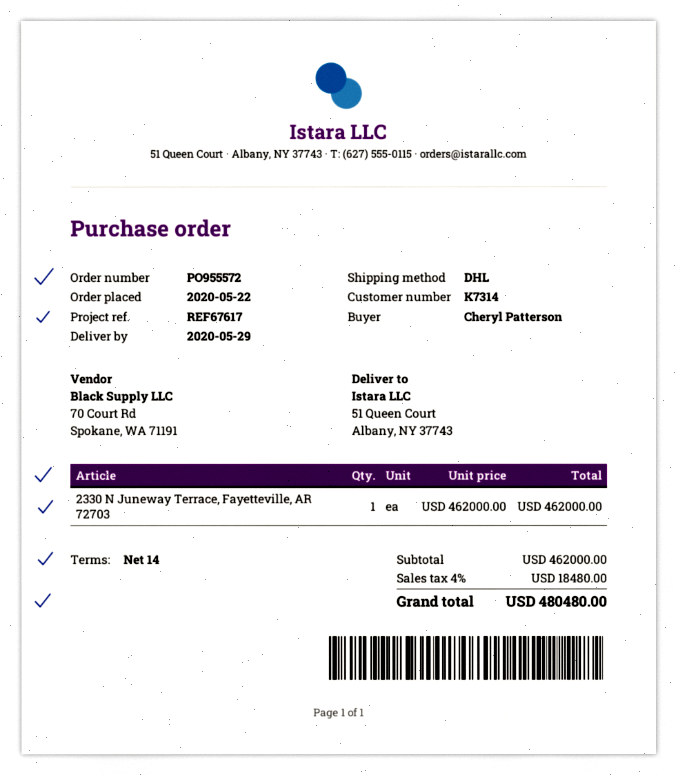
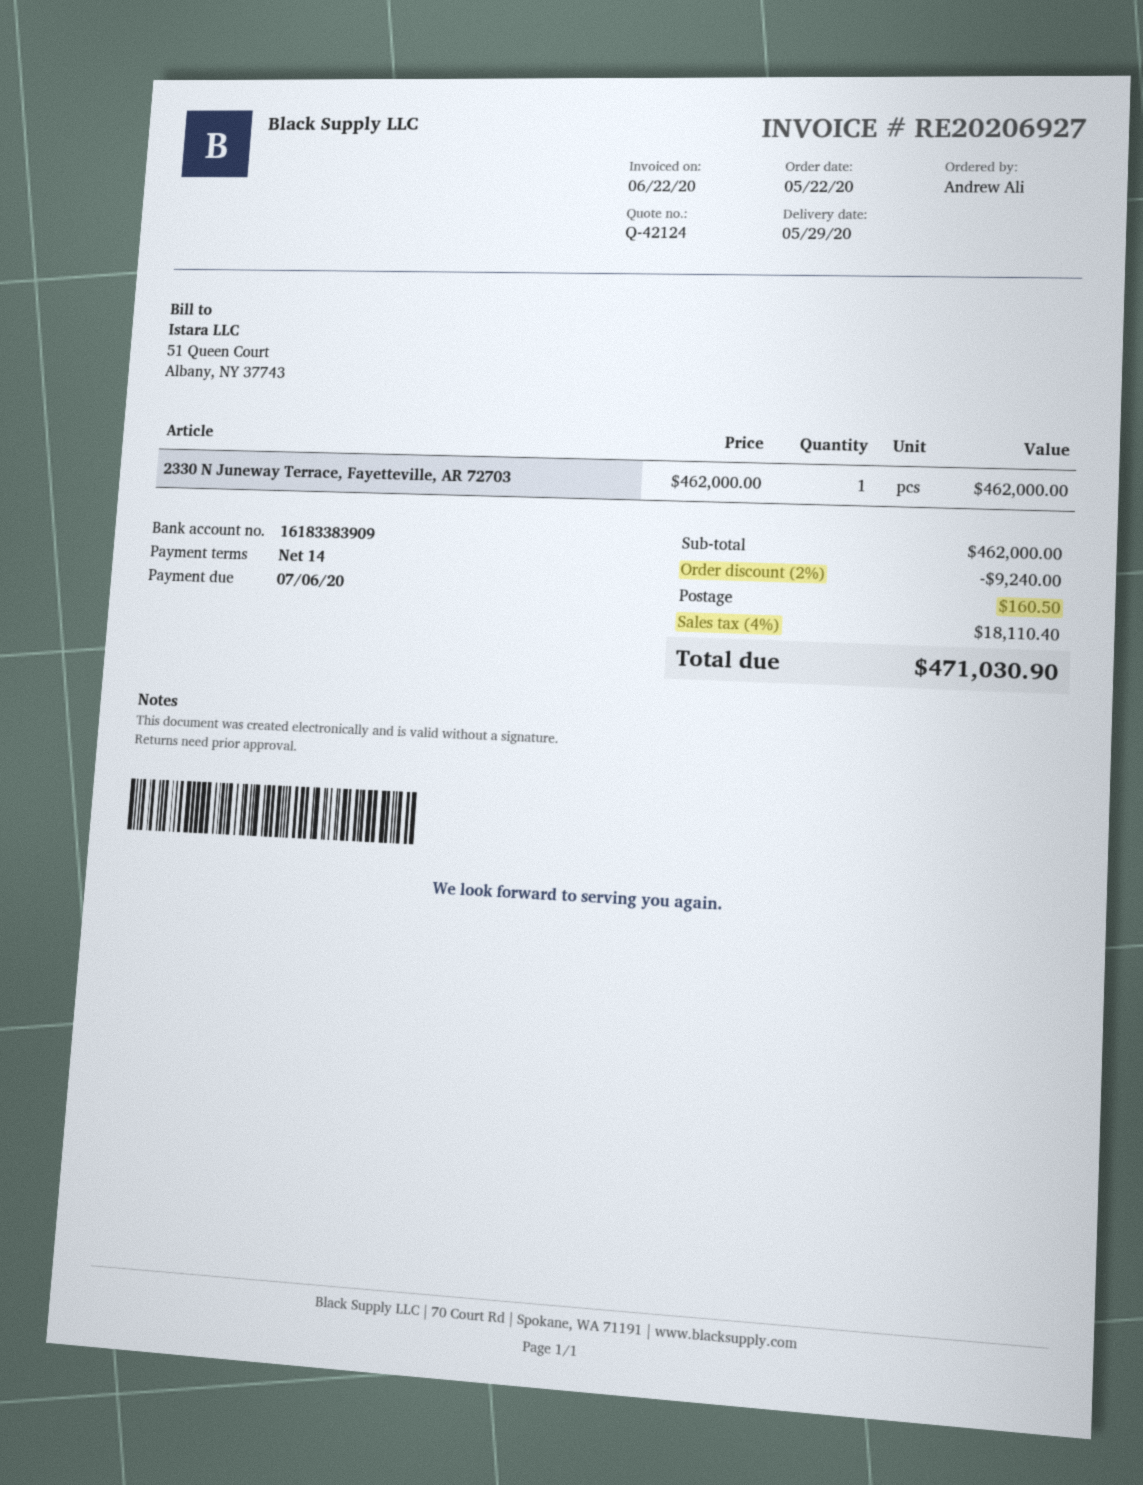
ordered by: Cheryl Patterson -> Andrew Ali
discount: none -> 2% = 9240.00
shipping: none -> 160.50
tax: 4% = 18480.00 -> 4% = 18110.40
total: 480480.00 -> 471030.90

